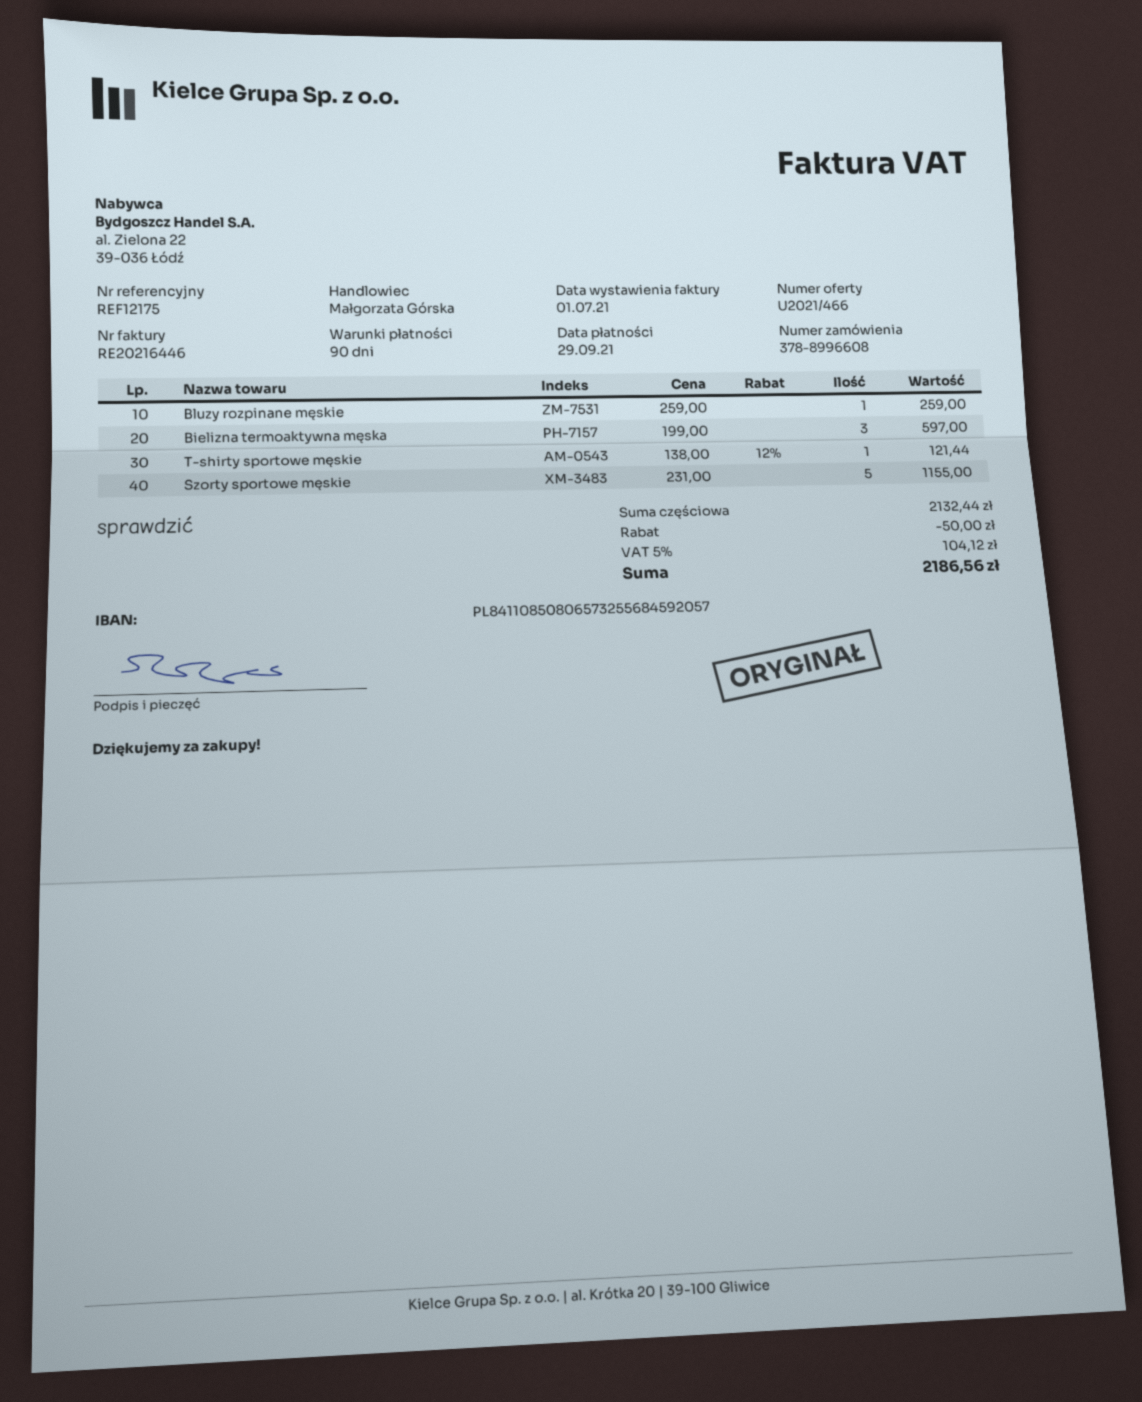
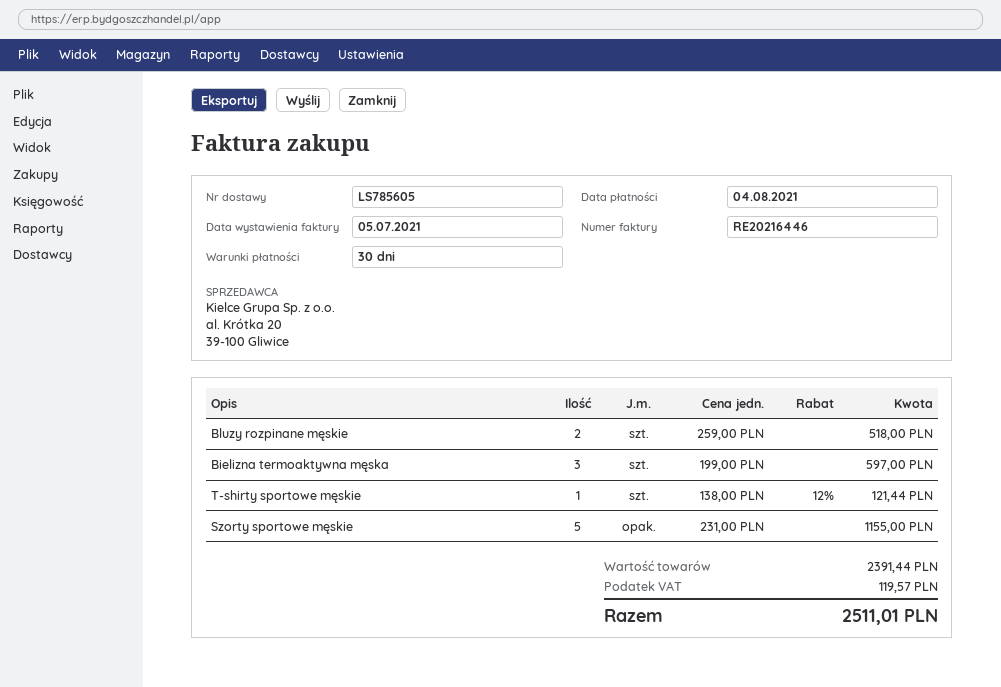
invoice date: 2021-07-01 -> 2021-07-05
payment terms: 90 days -> 30 days
due date: 2021-09-29 -> 2021-08-04
Bluzy rozpinane męskie: 1 x 259.00 = 259.00 -> 2 x 259.00 = 518.00
subtotal: 2132.44 -> 2391.44
discount: 50.00 -> none
tax: 104.12 -> 119.57
total: 2186.56 -> 2511.01

